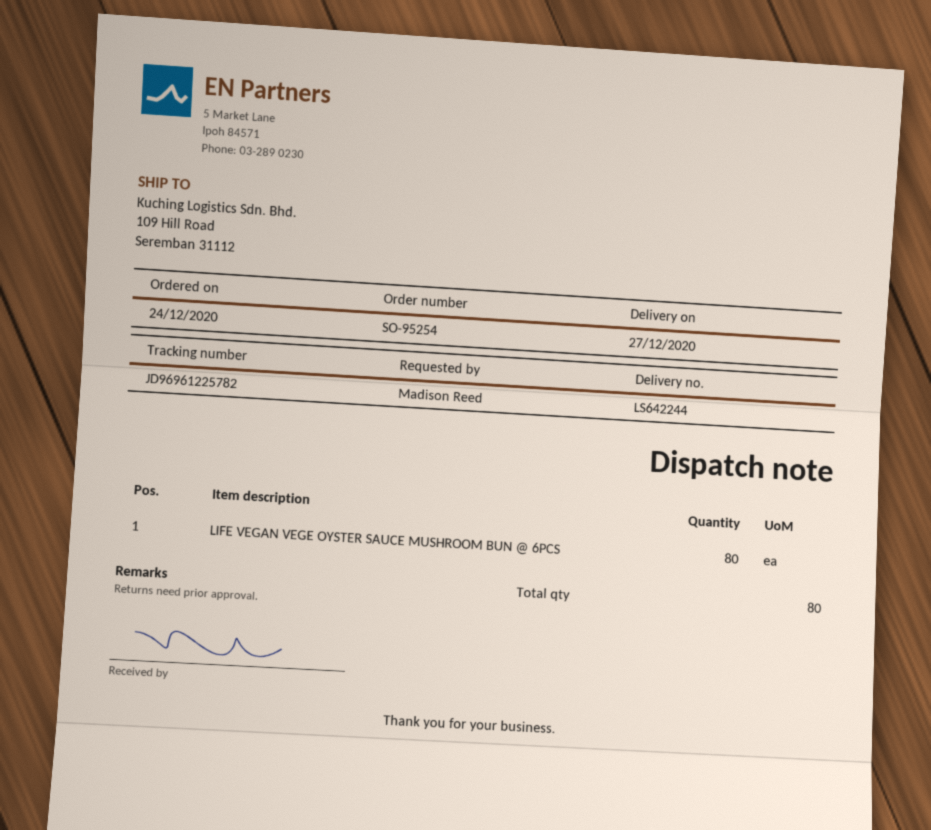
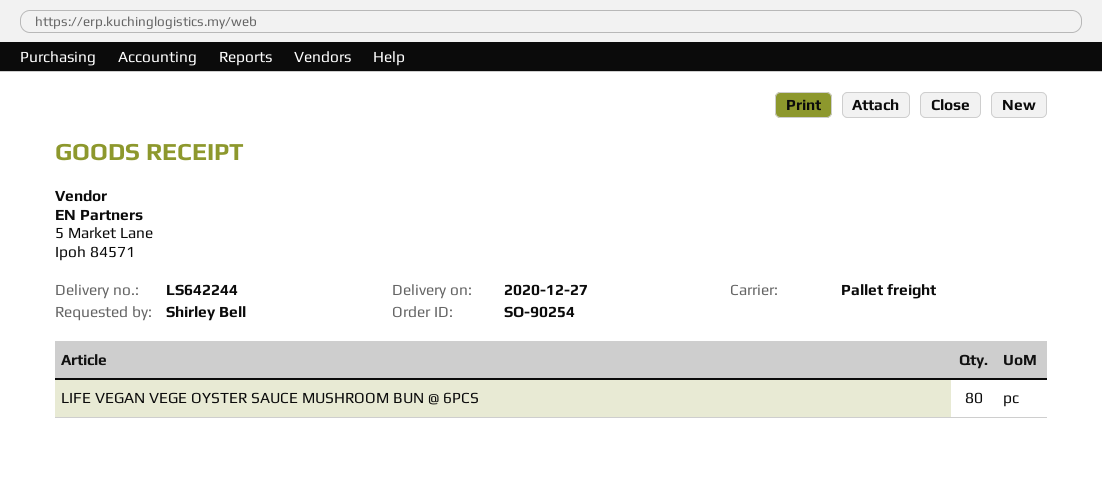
order number: SO-95254 -> SO-90254
ordered by: Madison Reed -> Shirley Bell

